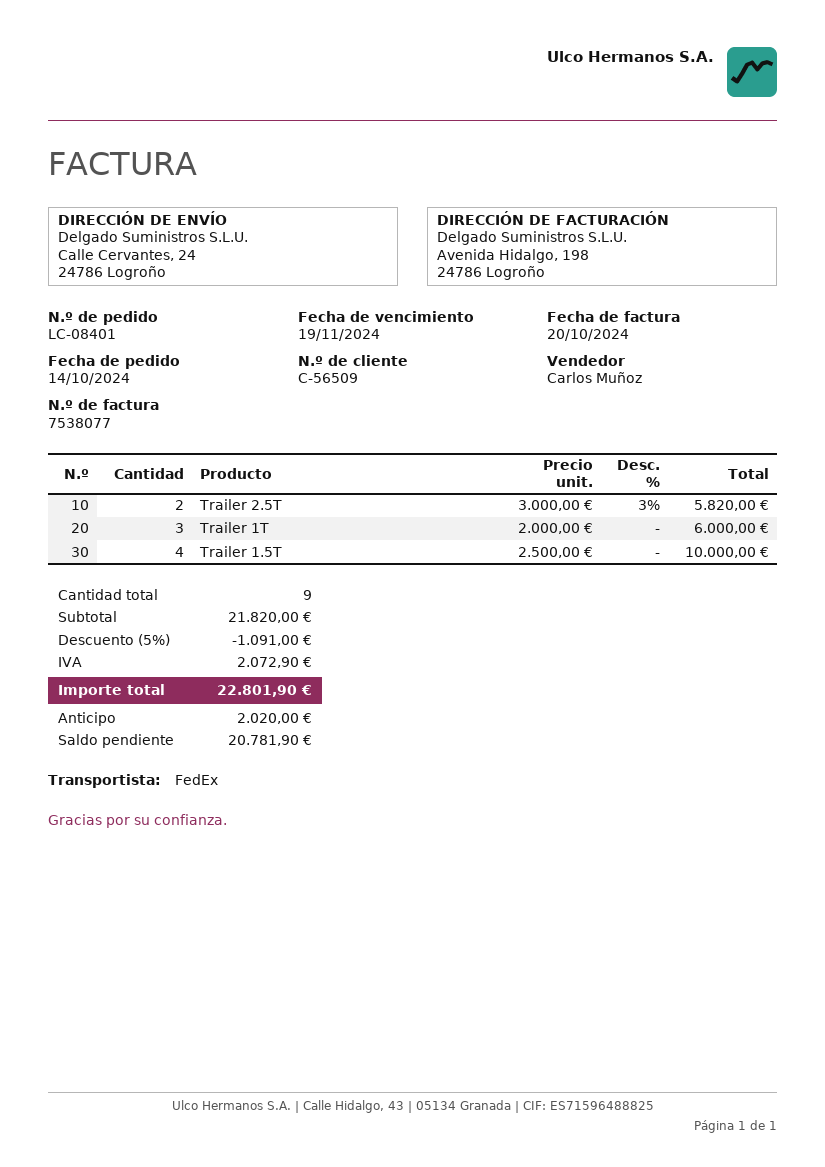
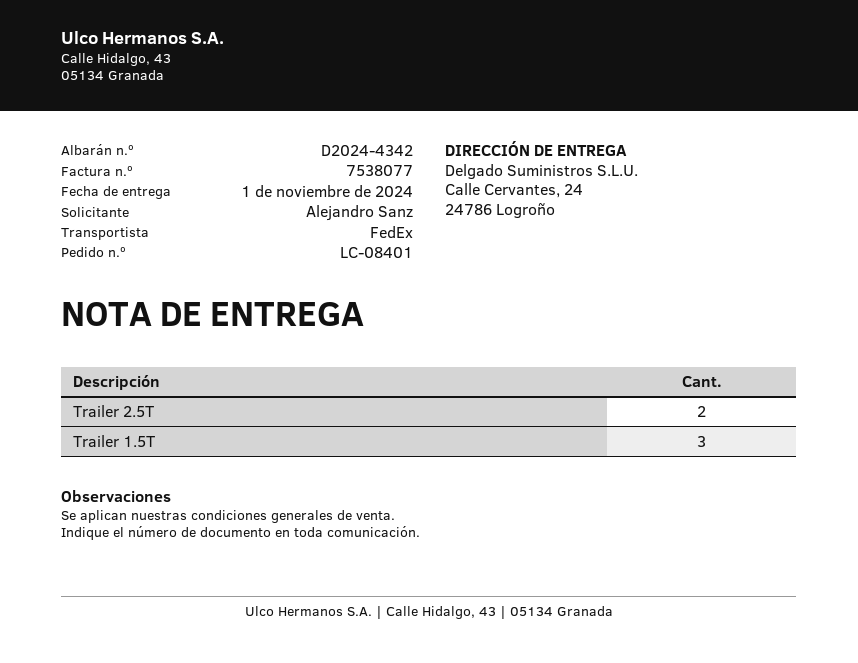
Trailer 1T: 3 -> none
Trailer 1.5T: 4 -> 3

